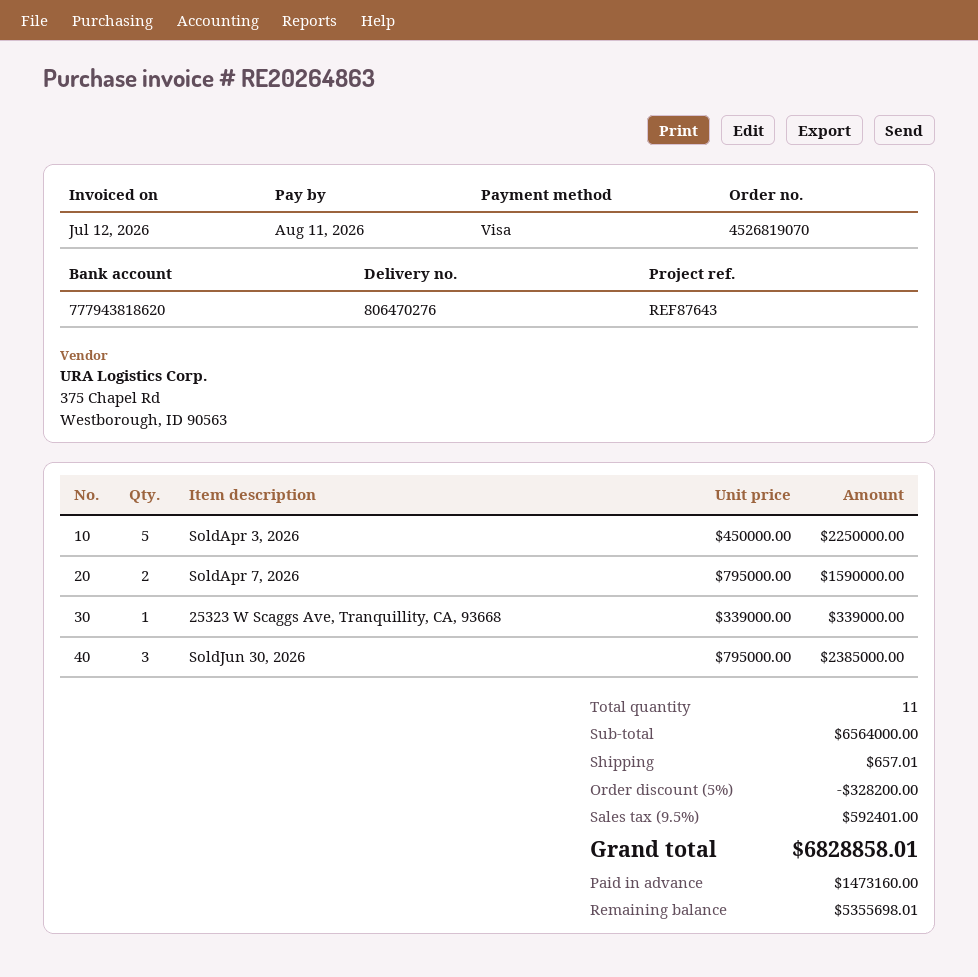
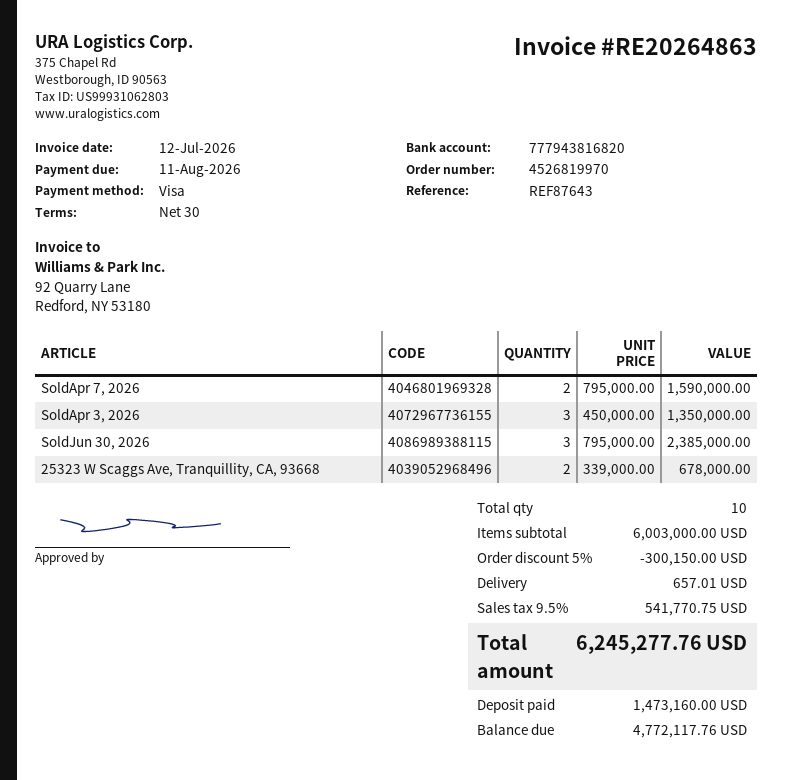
order number: 4526819070 -> 4526819970
bank account: 777943818620 -> 777943816820
SoldApr 3, 2026: 5 x 450000.00 = 2250000.00 -> 3 x 450000.00 = 1350000.00
25323 W Scaggs Ave, Tranquillity, CA, 93668: 1 x 339000.00 = 339000.00 -> 2 x 339000.00 = 678000.00
total quantity: 11 -> 10
subtotal: 6564000.00 -> 6003000.00
discount: 5% = 328200.00 -> 5% = 300150.00
tax: 9.5% = 592401.00 -> 9.5% = 541770.75
total: 6828858.01 -> 6245277.76
balance: 5355698.01 -> 4772117.76

